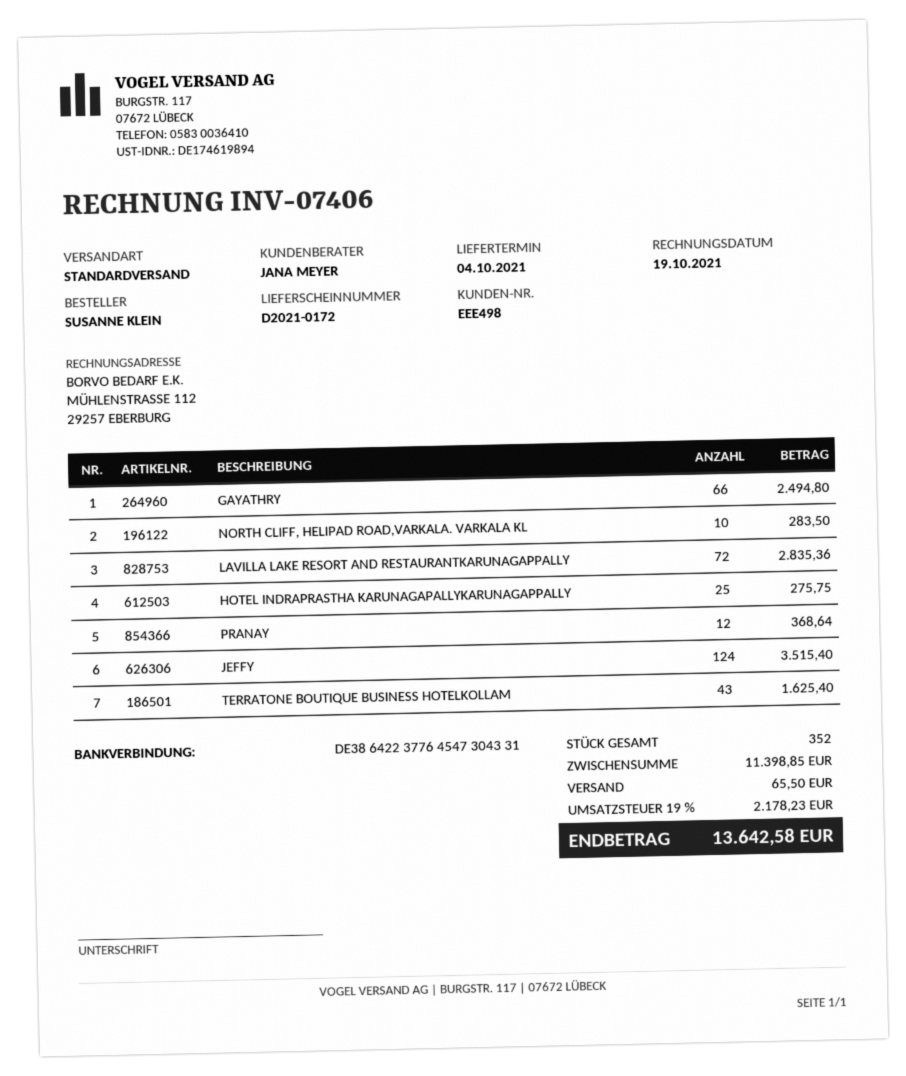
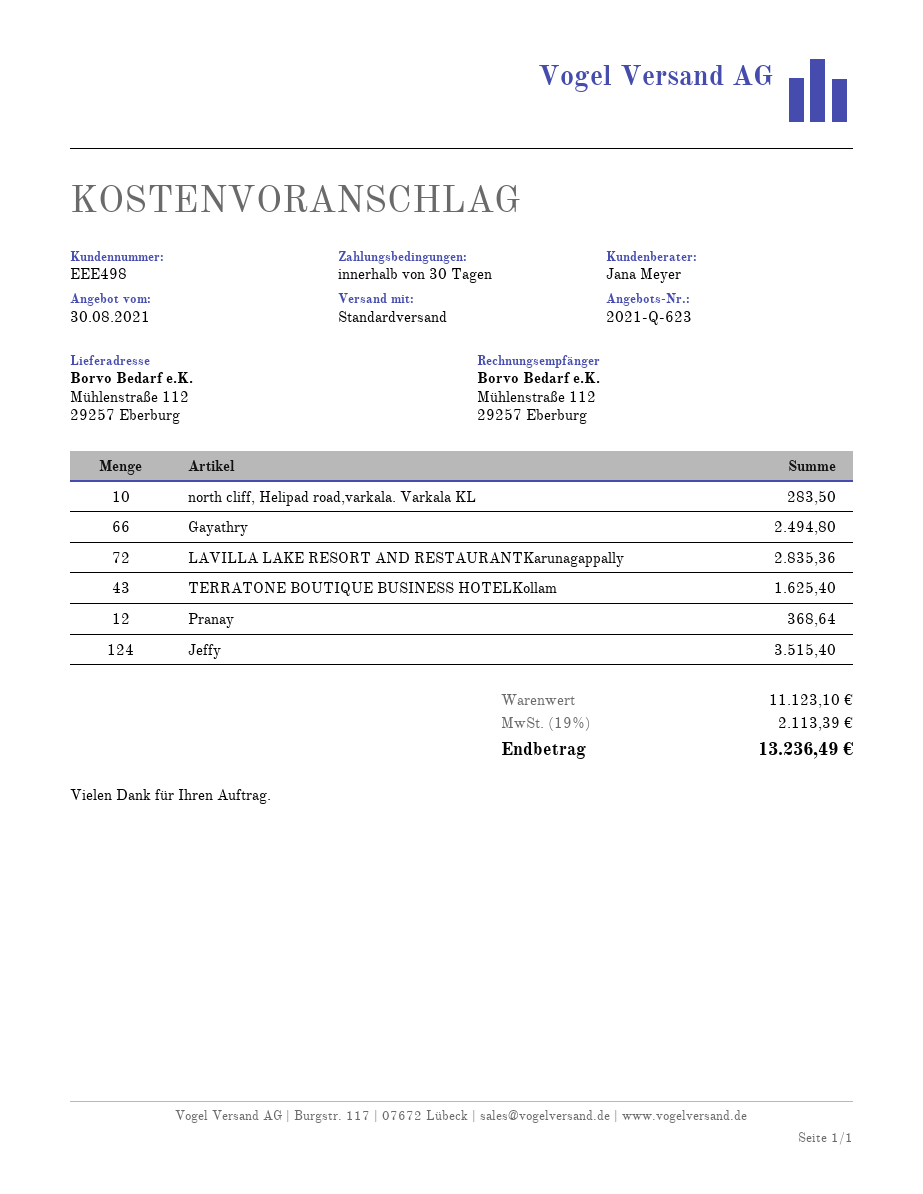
HOTEL INDRAPRASTHA KARUNAGAPALLYKARUNAGAPPALLY: 25 for 275.75 -> none
subtotal: 11398.85 -> 11123.10
shipping: 65.50 -> none
tax: 19% = 2178.23 -> 19% = 2113.39
total: 13642.58 -> 13236.49

